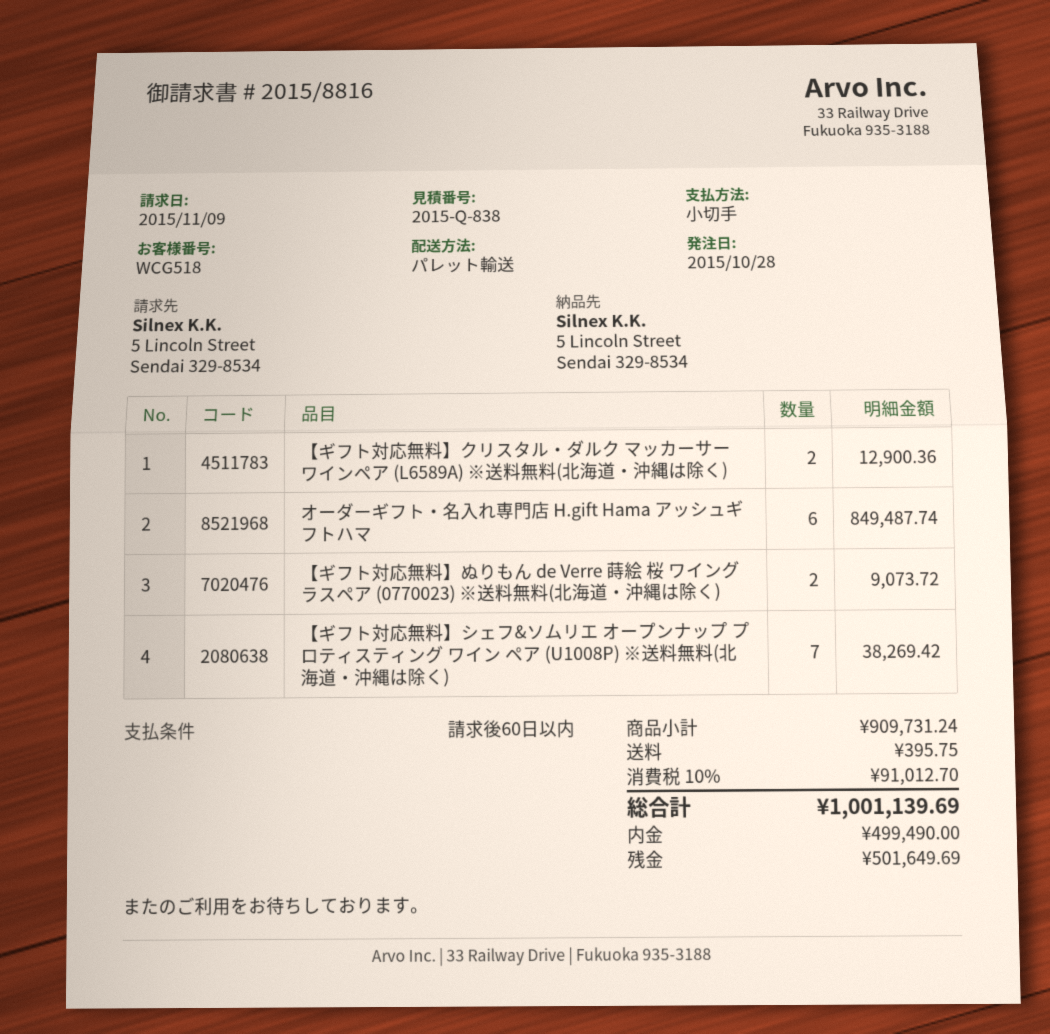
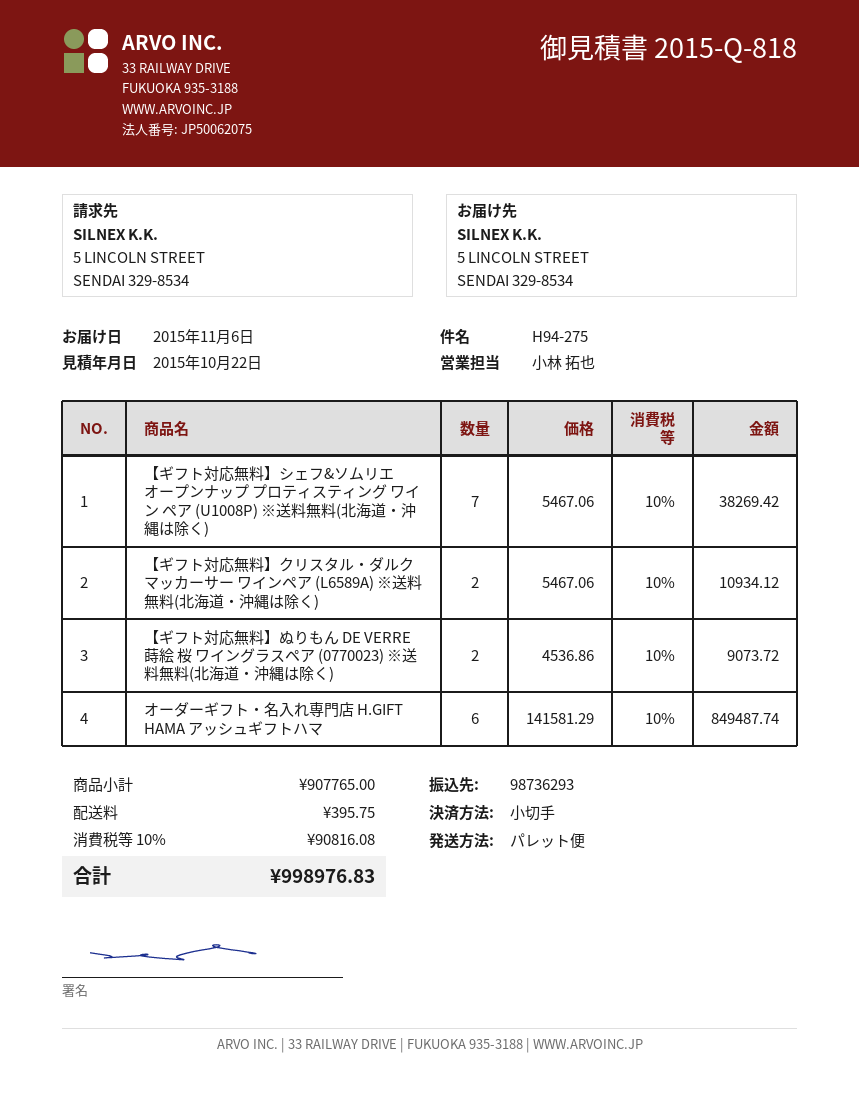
quote number: 2015-Q-838 -> 2015-Q-818
【ギフト対応無料】クリスタル・ダルク マッカーサー ワインペア (L6589A) ※送料無料(北海道・沖縄は除く): 2 for 12900.36 -> 2 for 10934.12
subtotal: 909731.24 -> 907765.00
tax: 10% = 91012.70 -> 10% = 90816.08
total: 1001139.69 -> 998976.83

